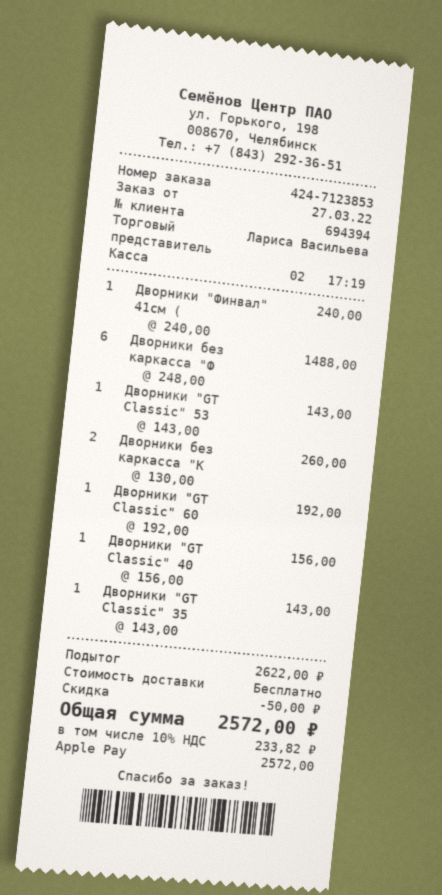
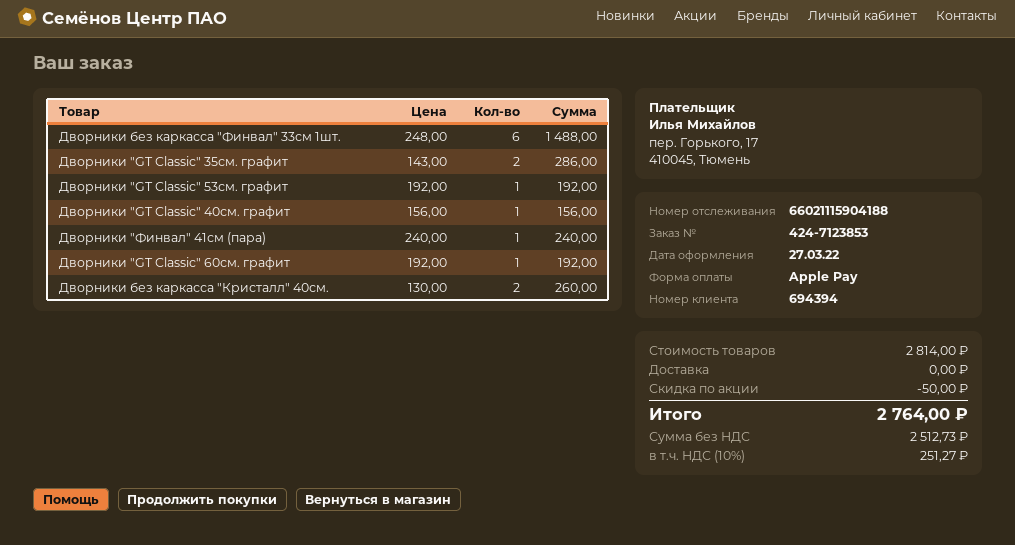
Дворники "GT Classic" 53: 1 x 143.00 = 143.00 -> 1 x 192.00 = 192.00
Дворники "GT Classic" 35: 1 x 143.00 = 143.00 -> 2 x 143.00 = 286.00
subtotal: 2622.00 -> 2814.00
tax: 10% = 233.82 -> 10% = 251.27
total: 2572.00 -> 2764.00

